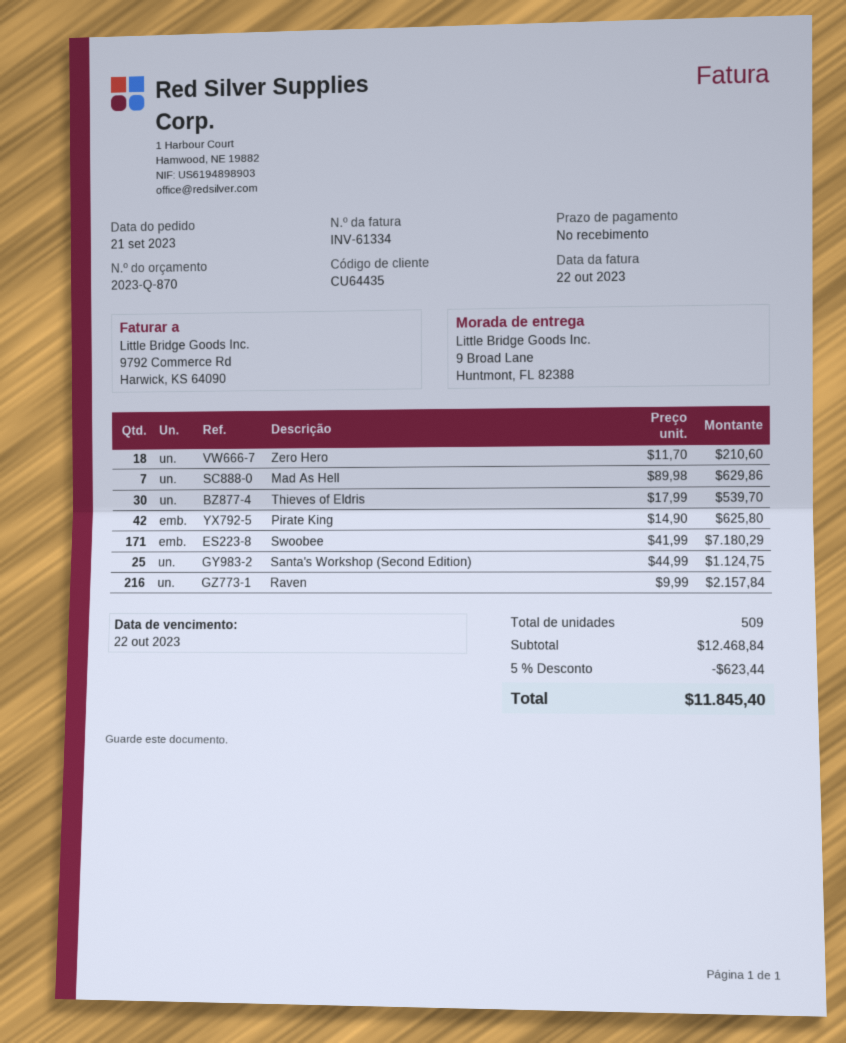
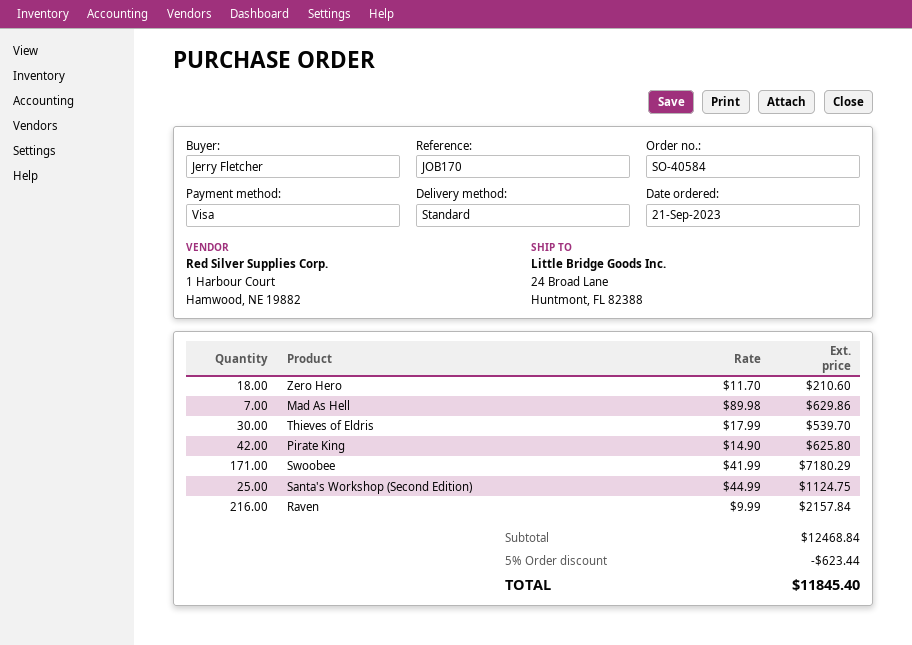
ship to: 9 Broad Lane, Huntmont, FL 82388 -> 24 Broad Lane, Huntmont, FL 82388

